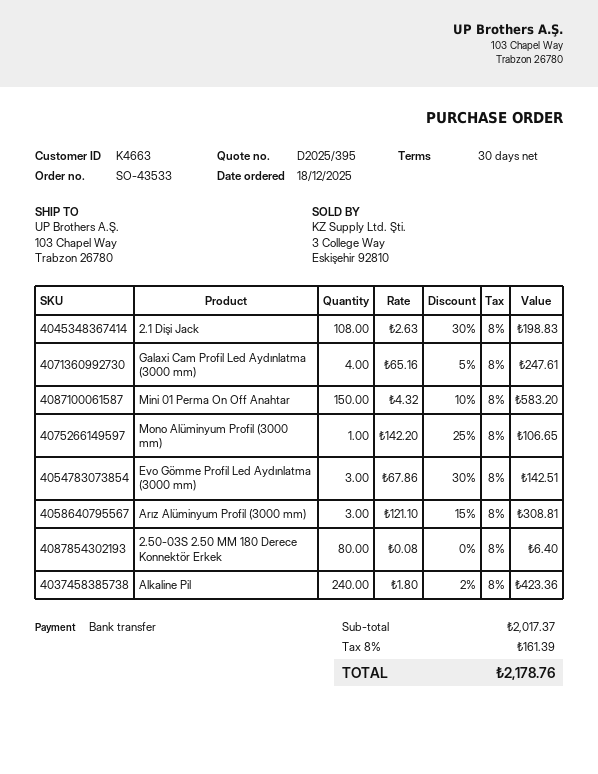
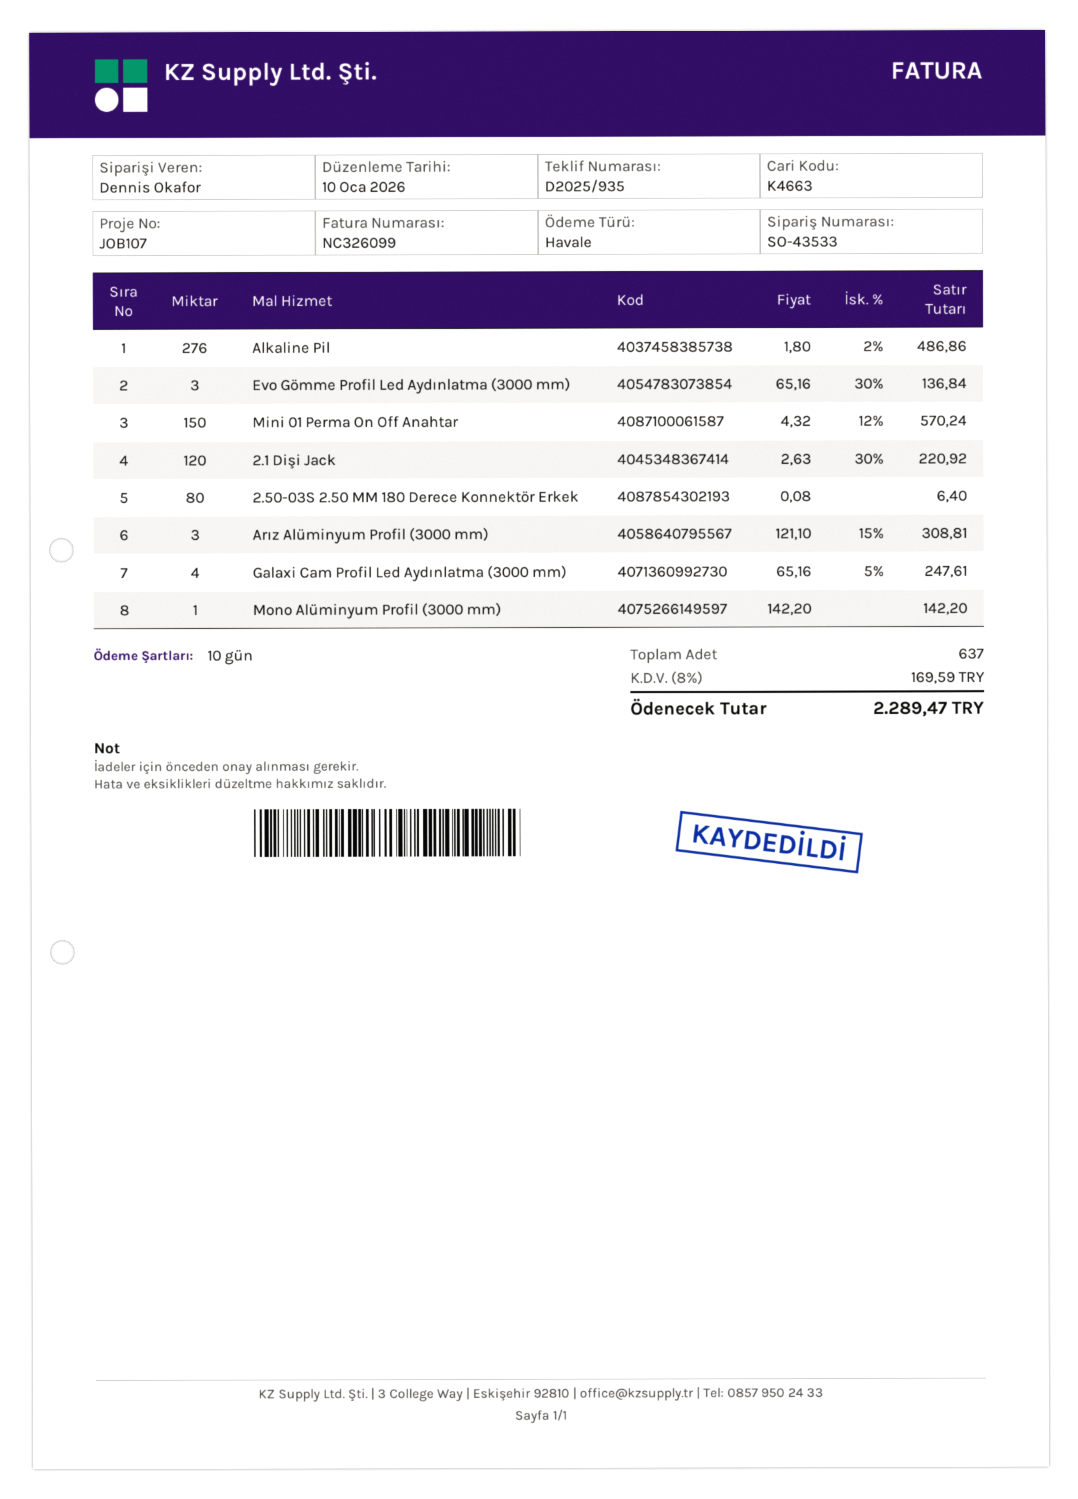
quote number: D2025/395 -> D2025/935
payment terms: 30 days -> 10 days
2.1 Dişi Jack: 108 x 2.63 - 30% = 198.83 -> 120 x 2.63 - 30% = 220.92
Mini 01 Perma On Off Anahtar: 150 x 4.32 - 10% = 583.20 -> 150 x 4.32 - 12% = 570.24
Mono Alüminyum Profil (3000 mm): 1 x 142.20 - 25% = 106.65 -> 1 x 142.20 = 142.20
Evo Gömme Profil Led Aydınlatma (3000 mm): 3 x 67.86 - 30% = 142.51 -> 3 x 65.16 - 30% = 136.84
Alkaline Pil: 240 x 1.80 - 2% = 423.36 -> 276 x 1.80 - 2% = 486.86
tax: 8% = 161.39 -> 8% = 169.59
total: 2178.76 -> 2289.47

